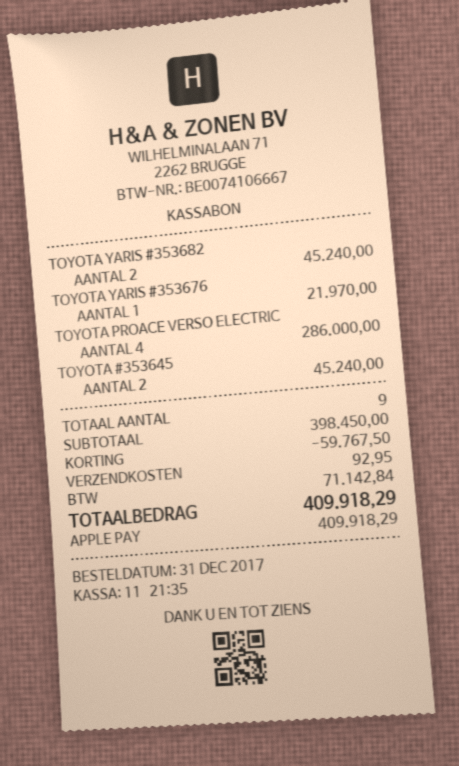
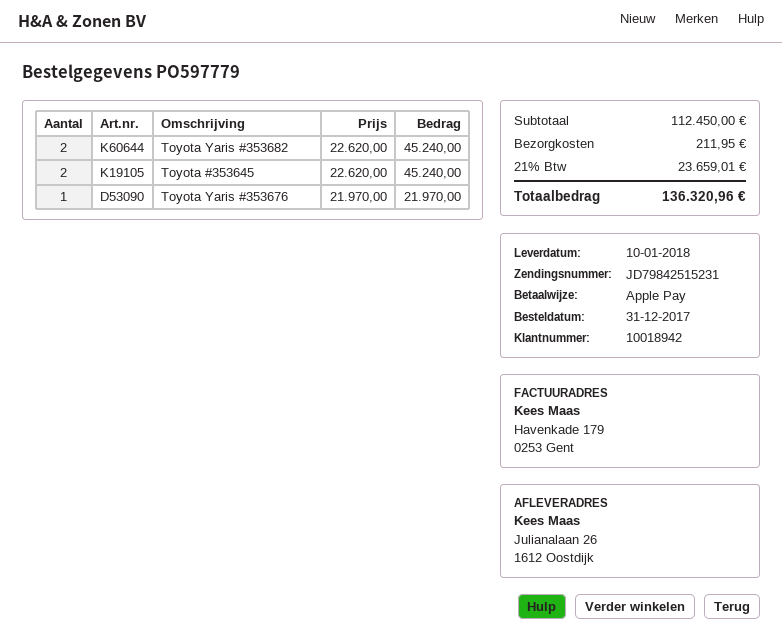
TOYOTA PROACE VERSO ELECTRIC: 4 for 286000.00 -> none
subtotal: 398450.00 -> 112450.00
discount: 59767.50 -> none
shipping: 92.95 -> 211.95
tax: 71142.84 -> 23659.01
total: 409918.29 -> 136320.96

